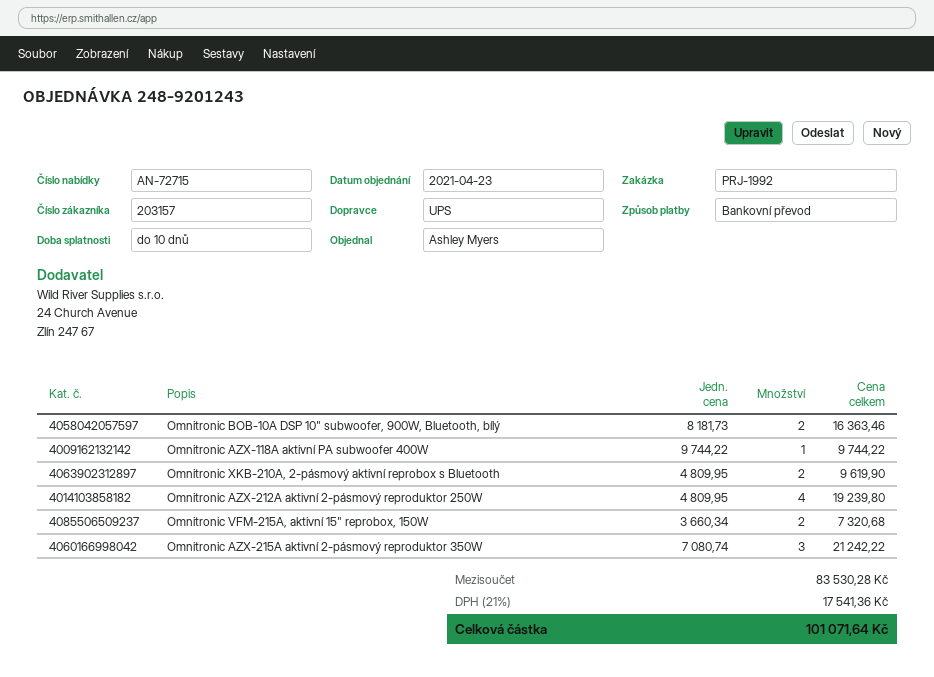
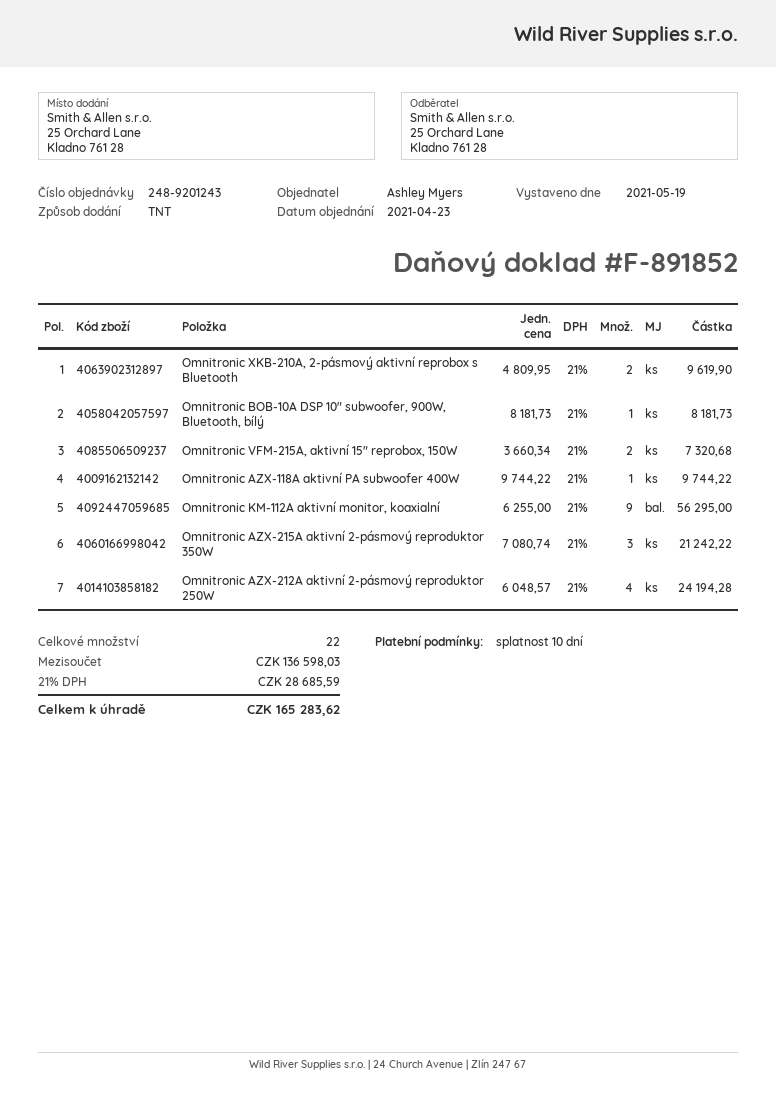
shipping method: UPS -> TNT
Omnitronic BOB-10A DSP 10" subwoofer, 900W, Bluetooth, bílý: 2 x 8181.73 = 16363.46 -> 1 x 8181.73 = 8181.73
Omnitronic AZX-212A aktivní 2-pásmový reproduktor 250W: 4 x 4809.95 = 19239.80 -> 4 x 6048.57 = 24194.28
Omnitronic KM-112A aktivní monitor, koaxialní: none -> 9 x 6255.00 = 56295.00
subtotal: 83530.28 -> 136598.03
tax: 21% = 17541.36 -> 21% = 28685.59
total: 101071.64 -> 165283.62

